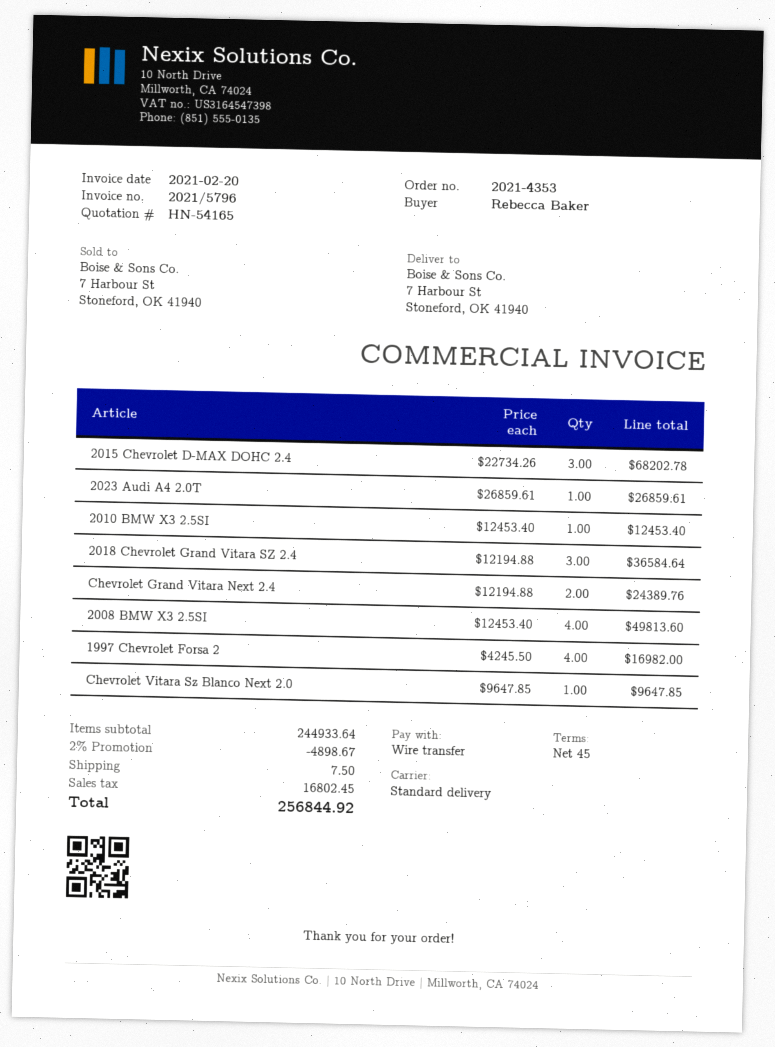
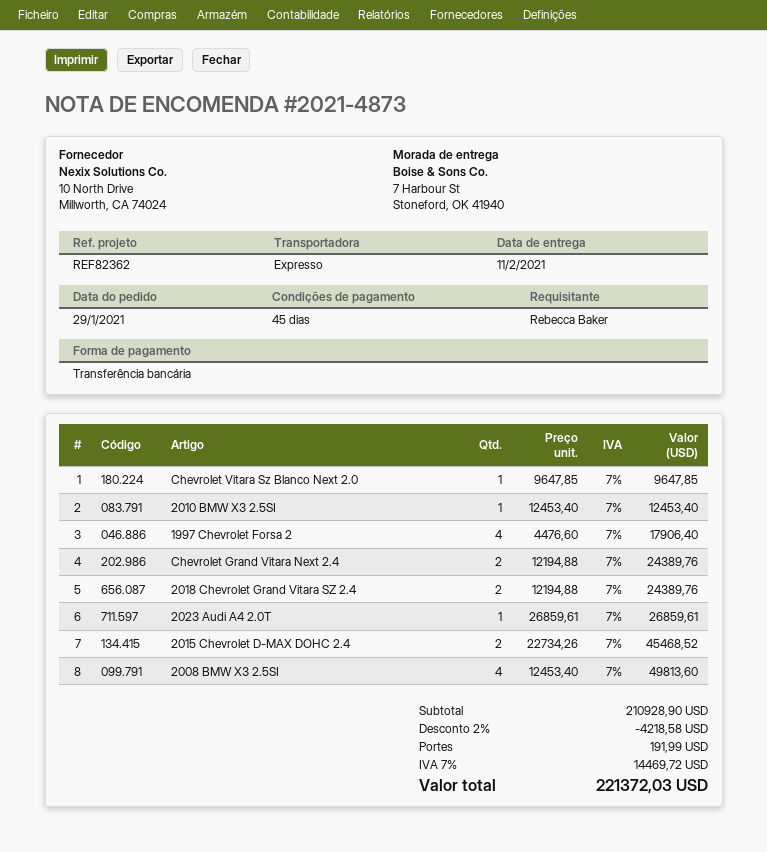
order number: 2021-4353 -> 2021-4873
shipping method: standard -> express
2015 Chevrolet D-MAX DOHC 2.4: 3 x 22734.26 = 68202.78 -> 2 x 22734.26 = 45468.52
2018 Chevrolet Grand Vitara SZ 2.4: 3 x 12194.88 = 36584.64 -> 2 x 12194.88 = 24389.76
1997 Chevrolet Forsa 2: 4 x 4245.50 = 16982.00 -> 4 x 4476.60 = 17906.40
subtotal: 244933.64 -> 210928.90
discount: 2% = 4898.67 -> 2% = 4218.58
shipping: 7.50 -> 191.99
tax: 16802.45 -> 14469.72
total: 256844.92 -> 221372.03

